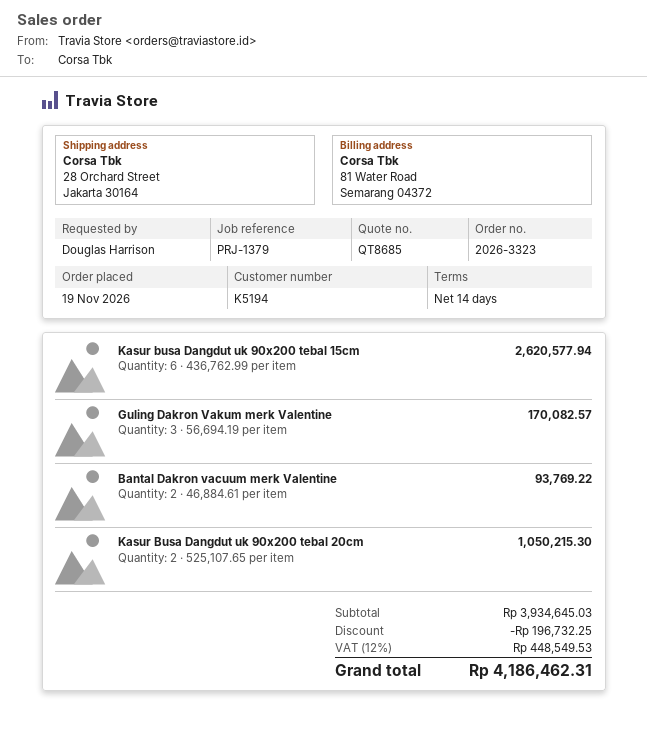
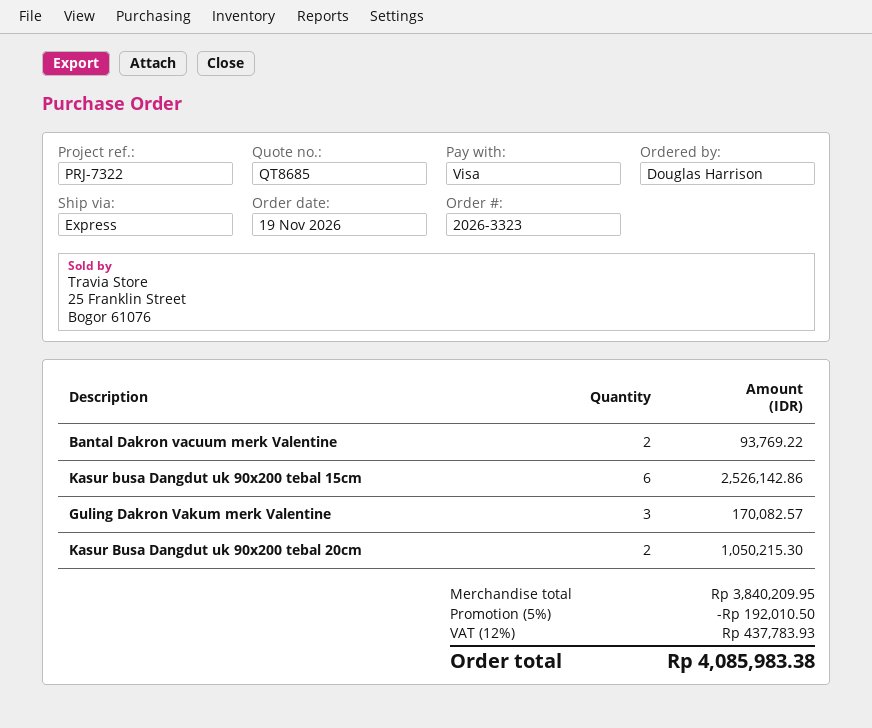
reference: PRJ-1379 -> PRJ-7322
Kasur busa Dangdut uk 90x200 tebal 15cm: 6 for 2620577.94 -> 6 for 2526142.86
subtotal: 3934645.03 -> 3840209.95
discount: 196732.25 -> 192010.50
tax: 12% = 448549.53 -> 12% = 437783.93
total: 4186462.31 -> 4085983.38

